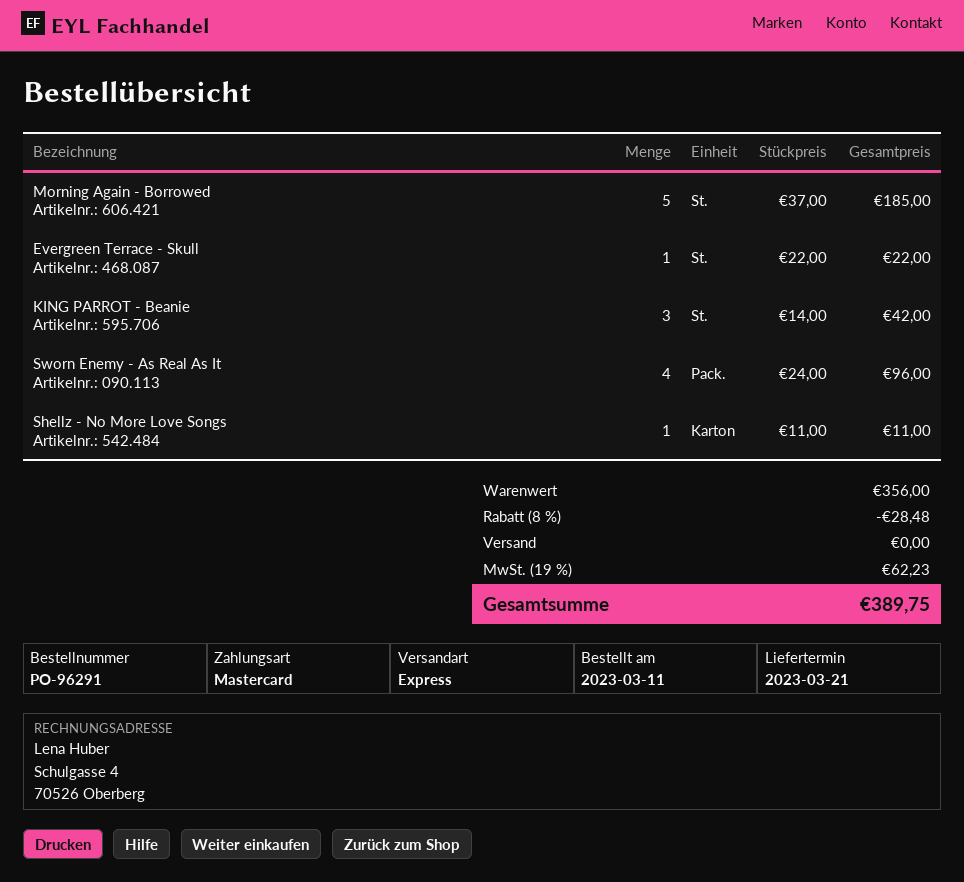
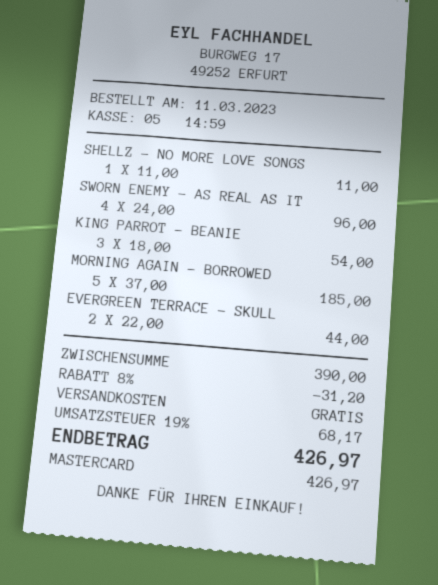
Evergreen Terrace - Skull: 1 x 22.00 = 22.00 -> 2 x 22.00 = 44.00
KING PARROT - Beanie: 3 x 14.00 = 42.00 -> 3 x 18.00 = 54.00
subtotal: 356.00 -> 390.00
discount: 8% = 28.48 -> 8% = 31.20
tax: 19% = 62.23 -> 19% = 68.17
total: 389.75 -> 426.97

